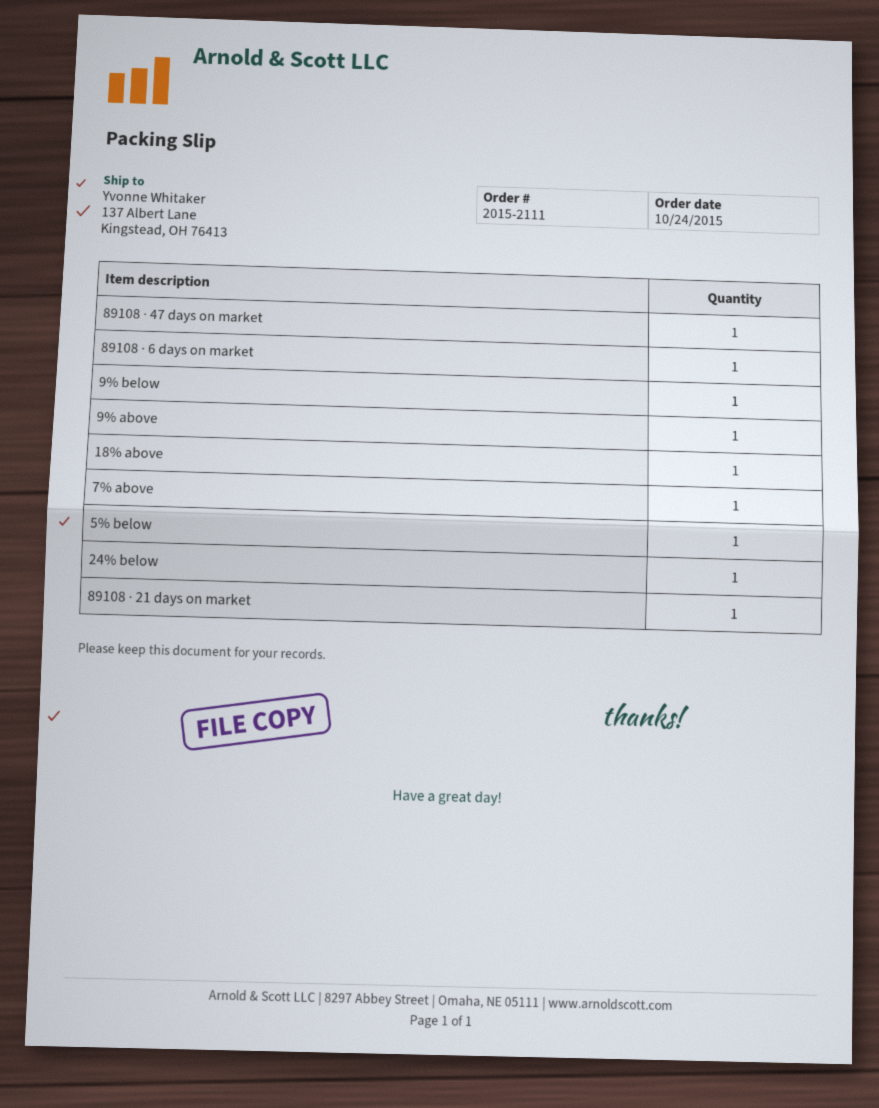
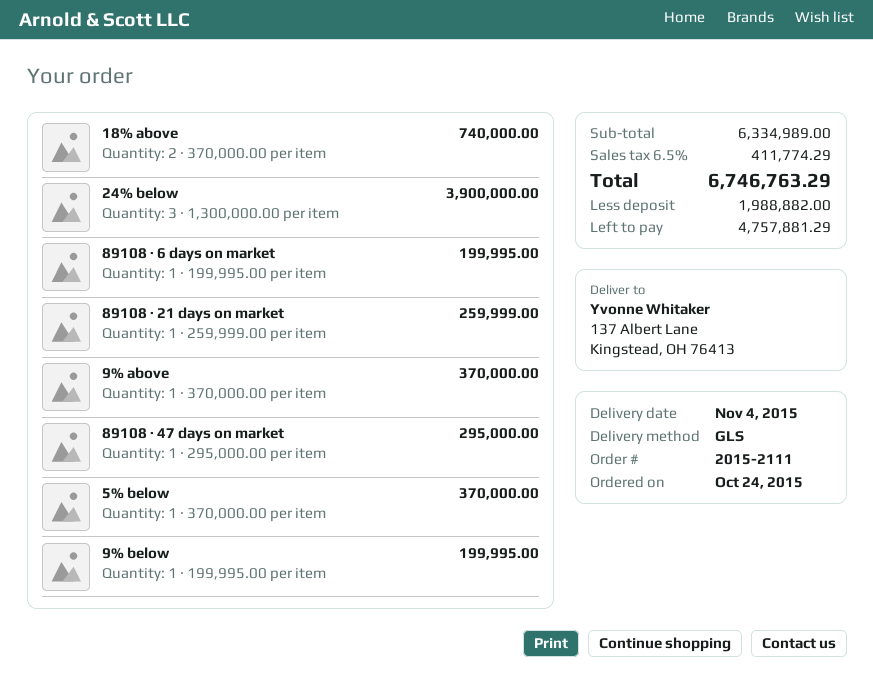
18% above: 1 -> 2
7% above: 1 -> none
24% below: 1 -> 3

